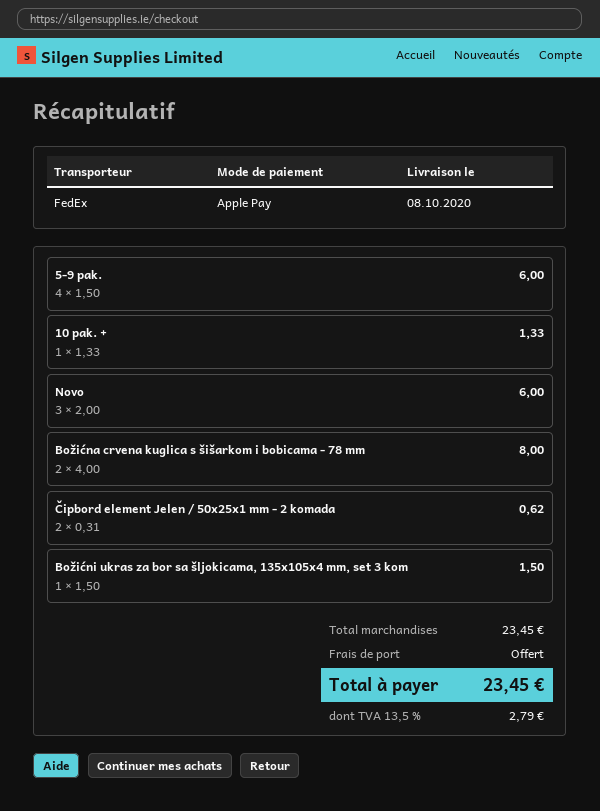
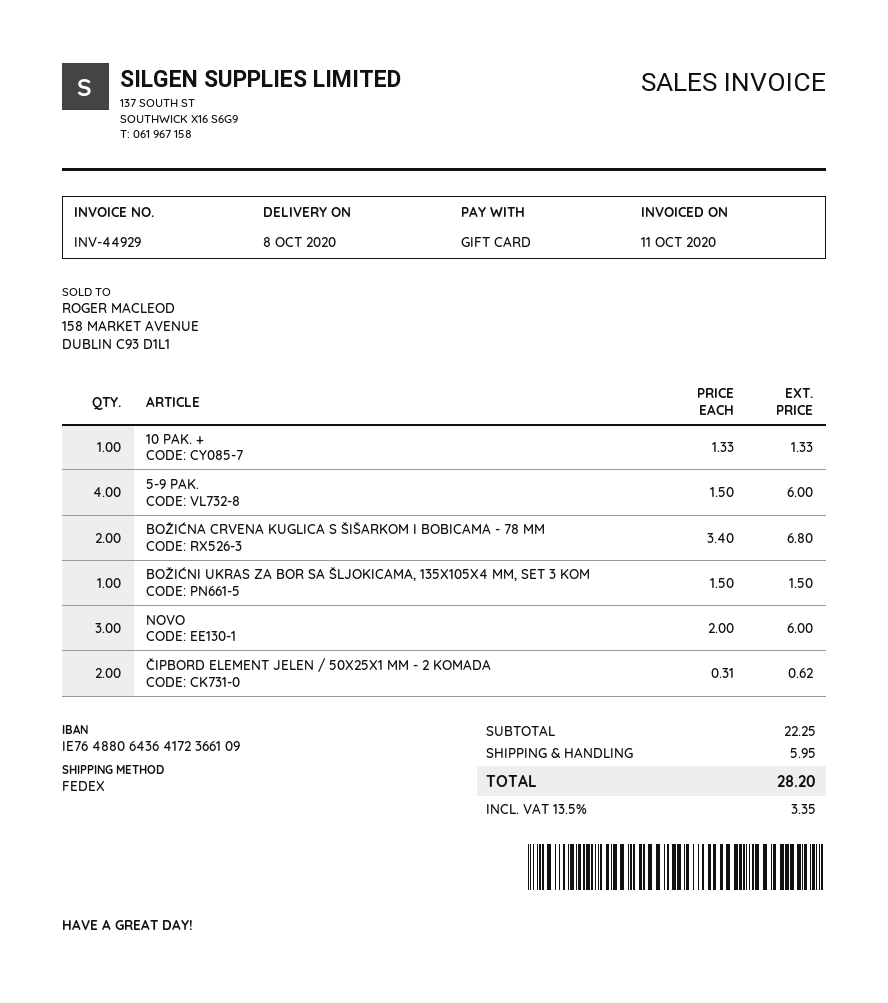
payment method: Apple Pay -> gift card
Božićna crvena kuglica s šišarkom i bobicama - 78 mm: 2 x 4.00 = 8.00 -> 2 x 3.40 = 6.80
subtotal: 23.45 -> 22.25
shipping: 0.00 -> 5.95
tax: 13.5% = 2.79 -> 13.5% = 3.35
total: 23.45 -> 28.20

